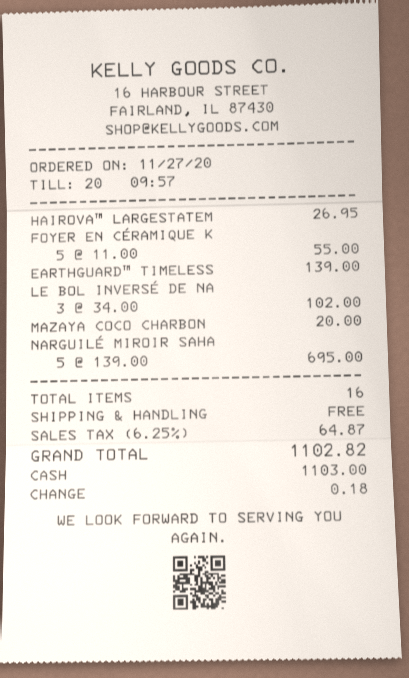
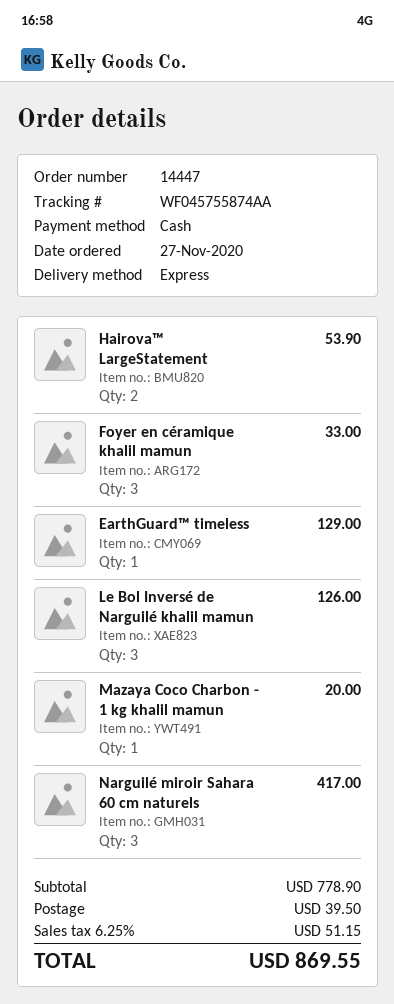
HAIROVA™ LARGESTATEM: 1 for 26.95 -> 2 for 53.90
FOYER EN CÉRAMIQUE K: 5 for 55.00 -> 3 for 33.00
EARTHGUARD™ TIMELESS: 1 for 139.00 -> 1 for 129.00
LE BOL INVERSÉ DE NA: 3 for 102.00 -> 3 for 126.00
NARGUILÉ MIROIR SAHA: 5 for 695.00 -> 3 for 417.00
shipping: 0.00 -> 39.50
tax: 6.25% = 64.87 -> 6.25% = 51.15
total: 1102.82 -> 869.55

